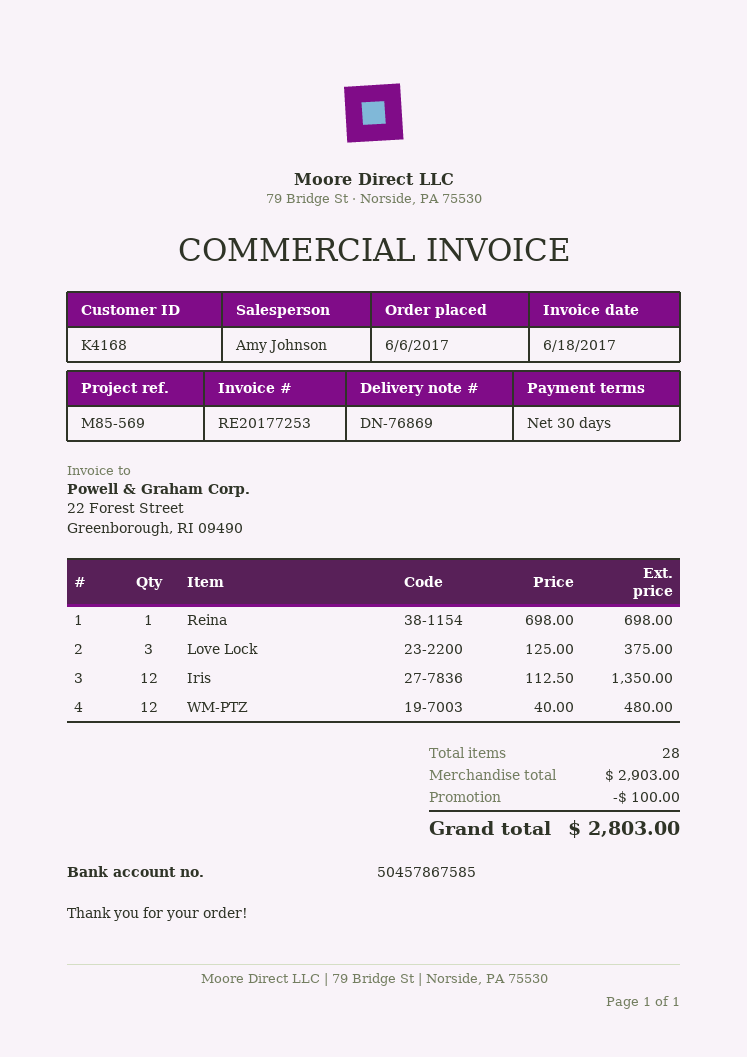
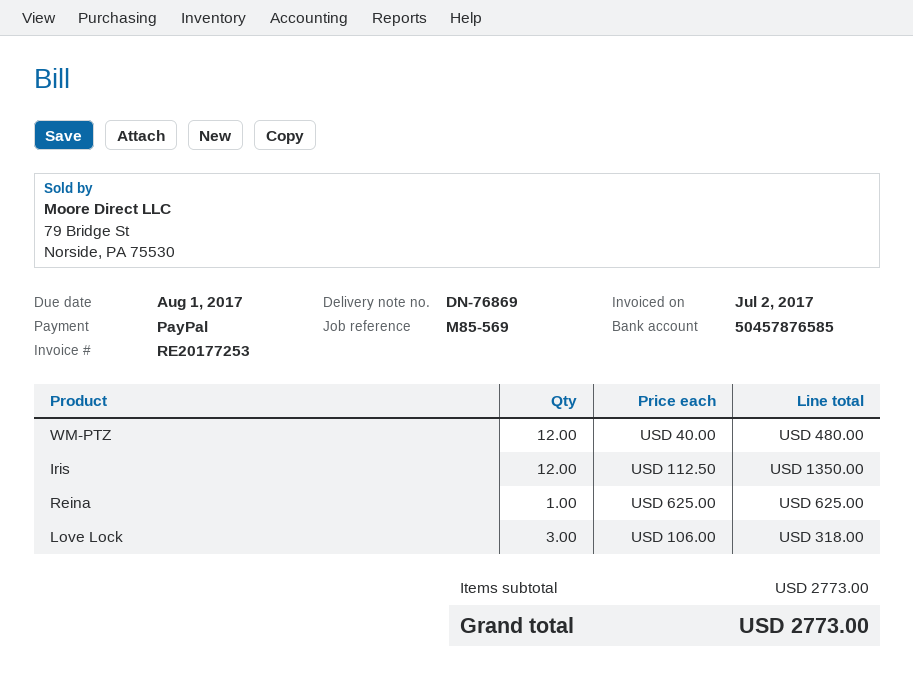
invoice date: 2017-06-18 -> 2017-07-02
bank account: 50457867585 -> 50457876585
Reina: 1 x 698.00 = 698.00 -> 1 x 625.00 = 625.00
Love Lock: 3 x 125.00 = 375.00 -> 3 x 106.00 = 318.00
subtotal: 2903.00 -> 2773.00
discount: 100.00 -> none
total: 2803.00 -> 2773.00

